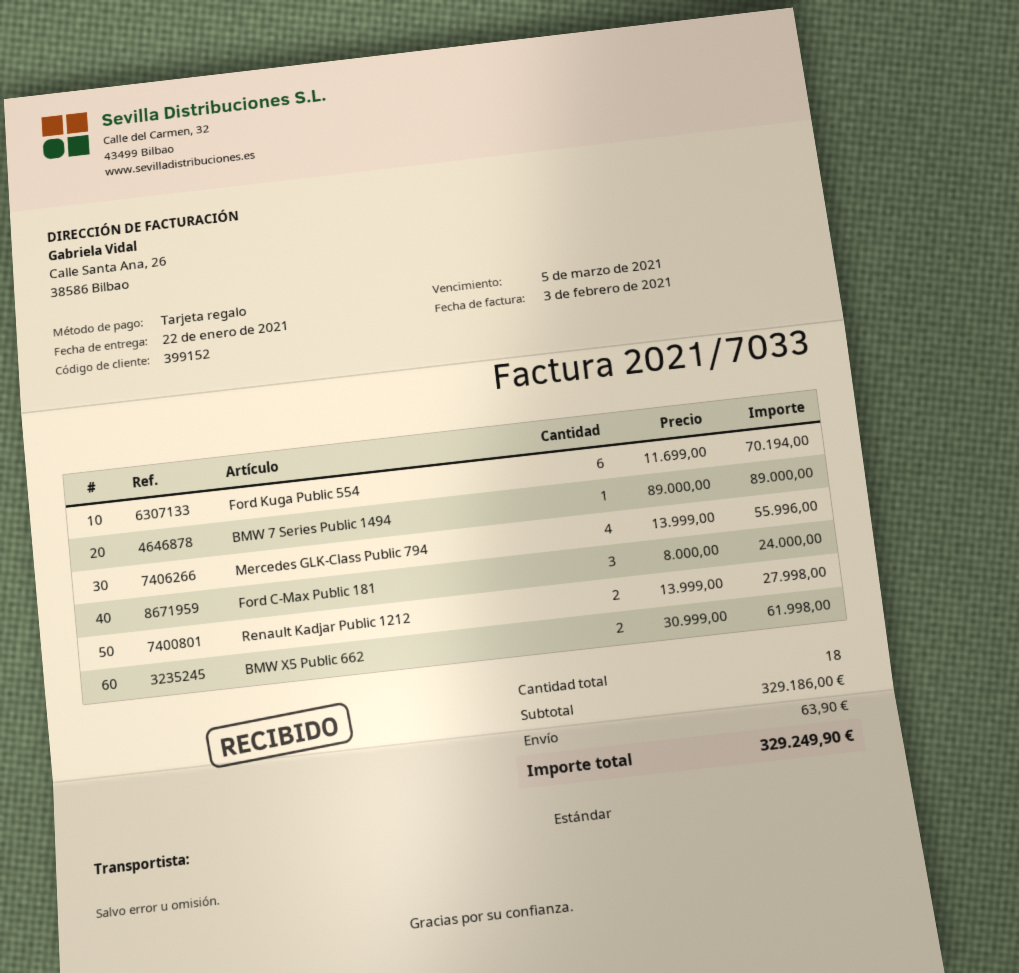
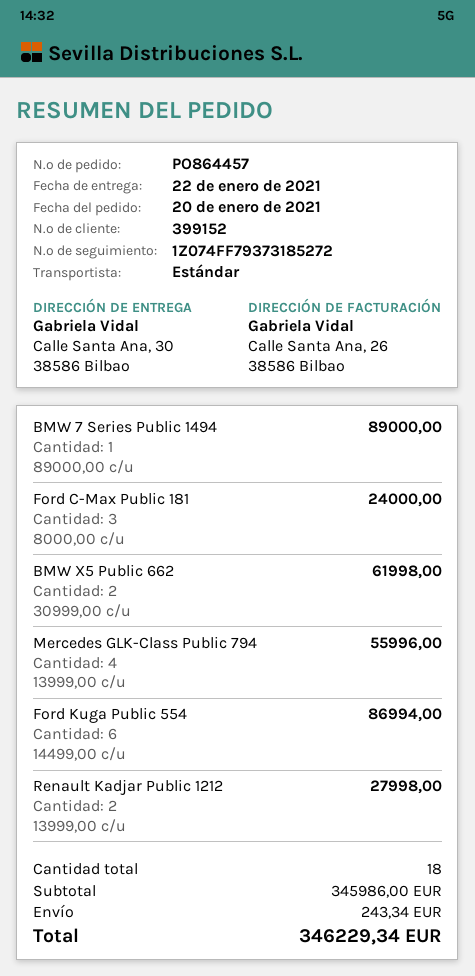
Ford Kuga Public 554: 6 x 11699.00 = 70194.00 -> 6 x 14499.00 = 86994.00
subtotal: 329186.00 -> 345986.00
shipping: 63.90 -> 243.34
total: 329249.90 -> 346229.34

